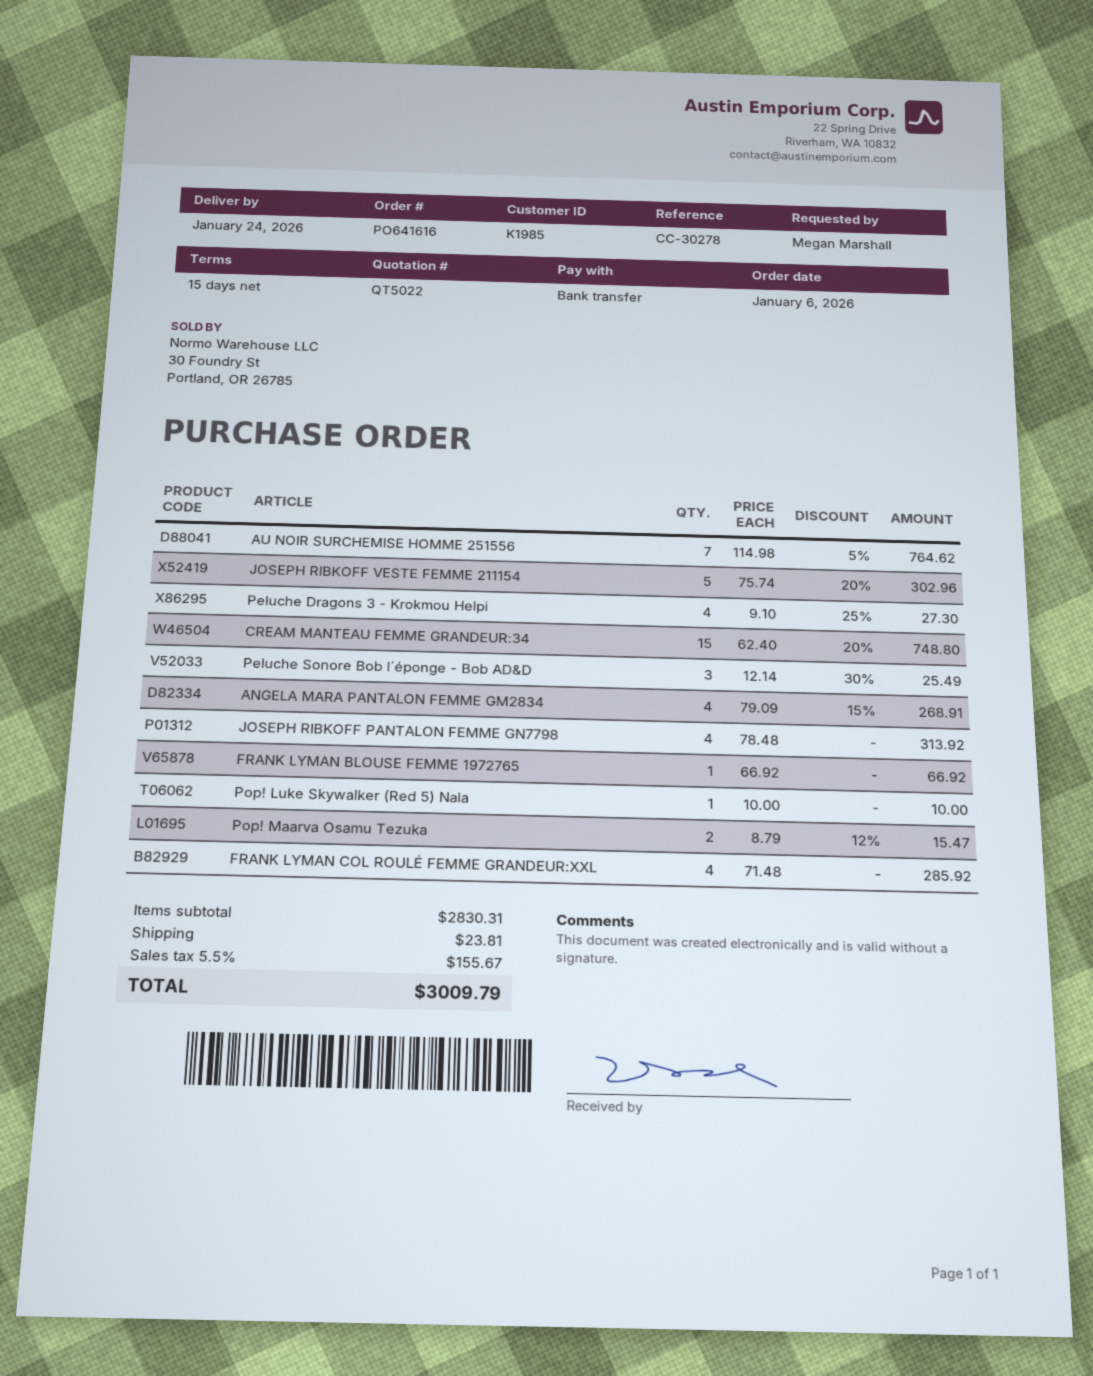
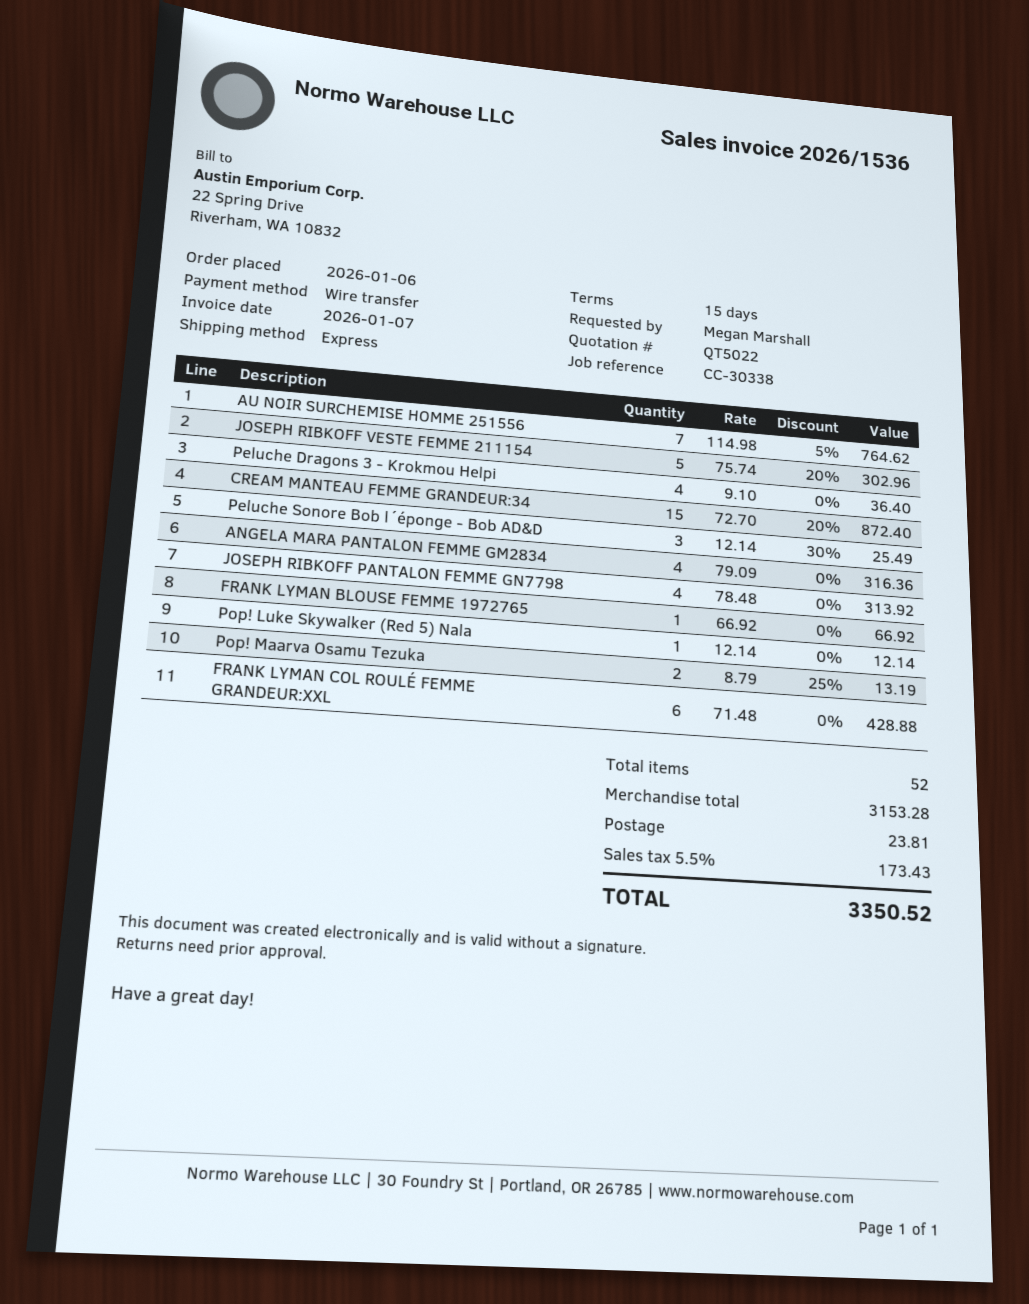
reference: CC-30278 -> CC-30338
Peluche Dragons 3 - Krokmou Helpi: 4 x 9.10 - 25% = 27.30 -> 4 x 9.10 = 36.40
CREAM MANTEAU FEMME GRANDEUR:34: 15 x 62.40 - 20% = 748.80 -> 15 x 72.70 - 20% = 872.40
ANGELA MARA PANTALON FEMME GM2834: 4 x 79.09 - 15% = 268.91 -> 4 x 79.09 = 316.36
Pop! Luke Skywalker (Red 5) Nala: 1 x 10.00 = 10.00 -> 1 x 12.14 = 12.14
Pop! Maarva Osamu Tezuka: 2 x 8.79 - 12% = 15.47 -> 2 x 8.79 - 25% = 13.19
FRANK LYMAN COL ROULÉ FEMME GRANDEUR:XXL: 4 x 71.48 = 285.92 -> 6 x 71.48 = 428.88
subtotal: 2830.31 -> 3153.28
tax: 5.5% = 155.67 -> 5.5% = 173.43
total: 3009.79 -> 3350.52

